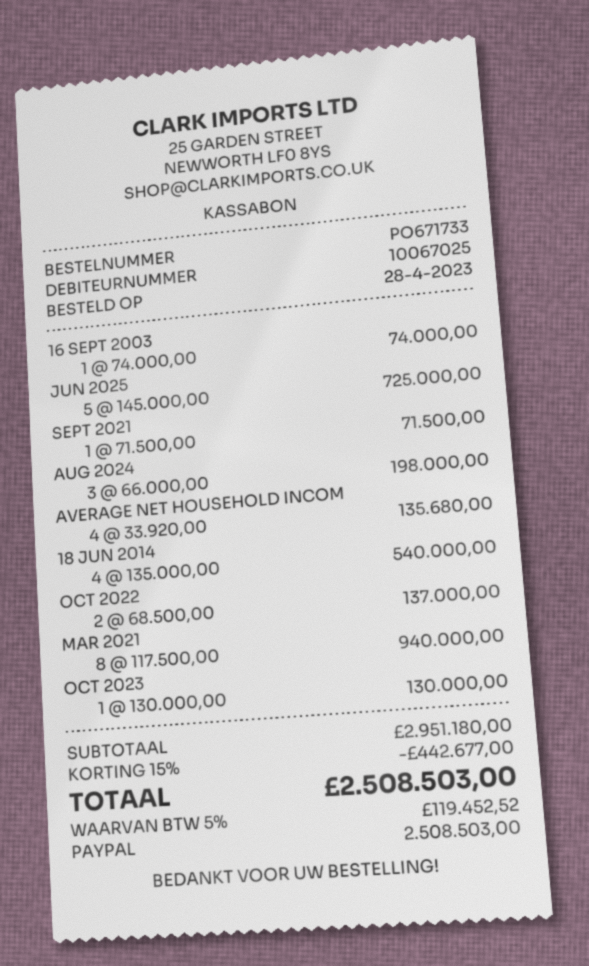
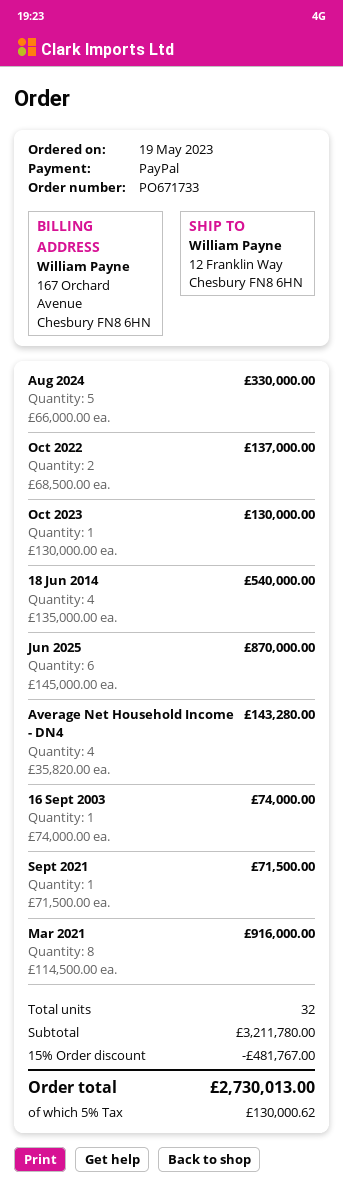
order date: 2023-04-28 -> 2023-05-19
JUN 2025: 5 x 145000.00 = 725000.00 -> 6 x 145000.00 = 870000.00
AUG 2024: 3 x 66000.00 = 198000.00 -> 5 x 66000.00 = 330000.00
AVERAGE NET HOUSEHOLD INCOM: 4 x 33920.00 = 135680.00 -> 4 x 35820.00 = 143280.00
MAR 2021: 8 x 117500.00 = 940000.00 -> 8 x 114500.00 = 916000.00
subtotal: 2951180.00 -> 3211780.00
discount: 15% = 442677.00 -> 15% = 481767.00
tax: 5% = 119452.52 -> 5% = 130000.62
total: 2508503.00 -> 2730013.00

